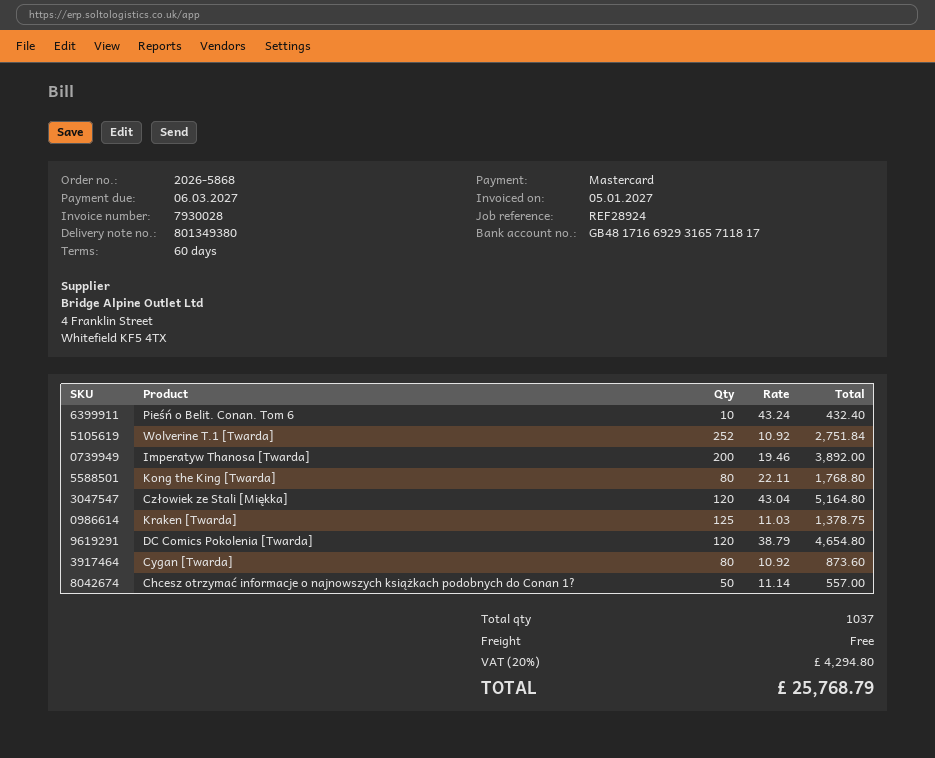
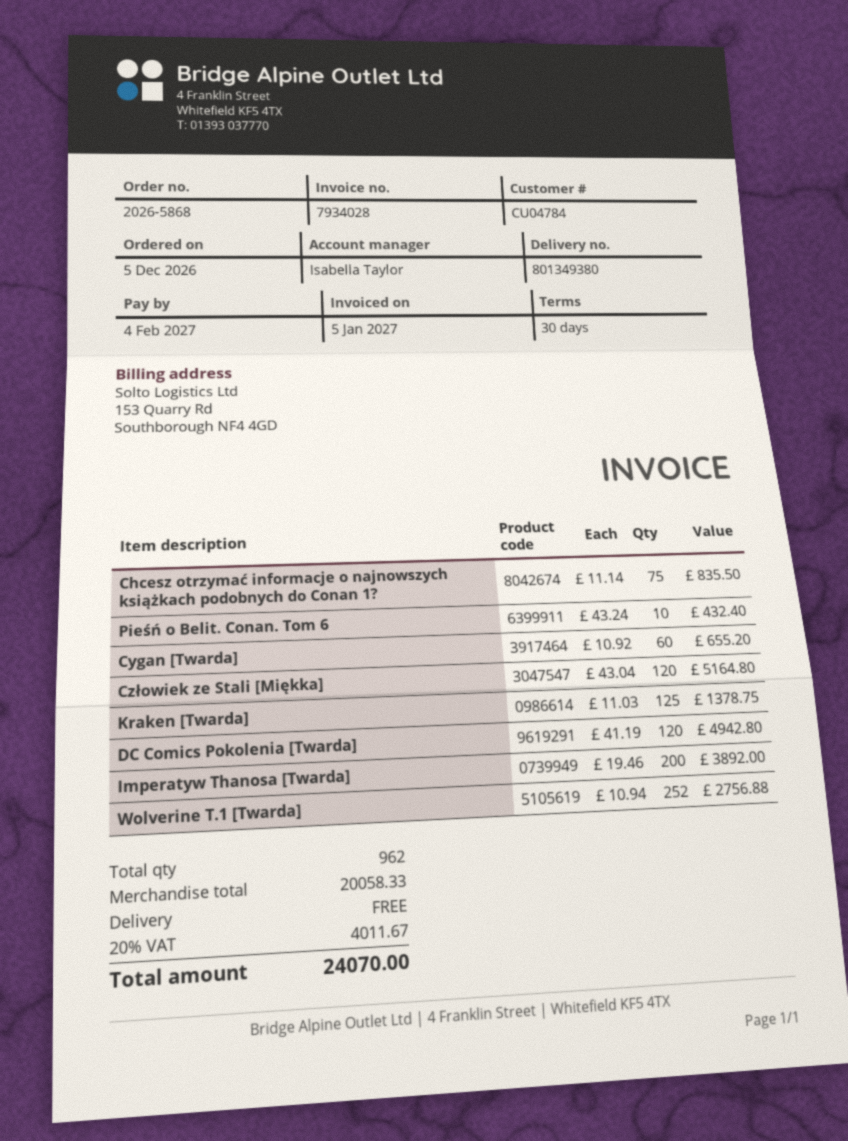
invoice number: 7930028 -> 7934028
payment terms: 60 days -> 30 days
due date: 2027-03-06 -> 2027-02-04
Wolverine T.1 [Twarda]: 252 x 10.92 = 2751.84 -> 252 x 10.94 = 2756.88
Kong the King [Twarda]: 80 x 22.11 = 1768.80 -> none
DC Comics Pokolenia [Twarda]: 120 x 38.79 = 4654.80 -> 120 x 41.19 = 4942.80
Cygan [Twarda]: 80 x 10.92 = 873.60 -> 60 x 10.92 = 655.20
Chcesz otrzymać informacje o najnowszych książkach podobnych do Conan 1?: 50 x 11.14 = 557.00 -> 75 x 11.14 = 835.50
total quantity: 1037 -> 962
tax: 20% = 4294.80 -> 20% = 4011.67
total: 25768.79 -> 24070.00

